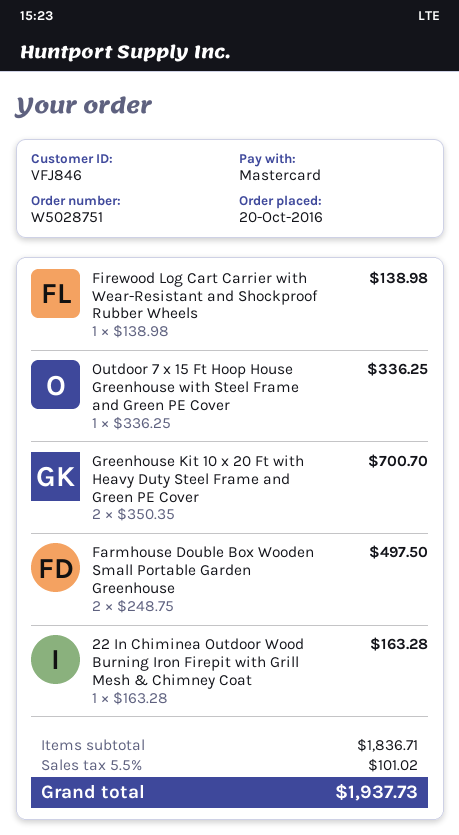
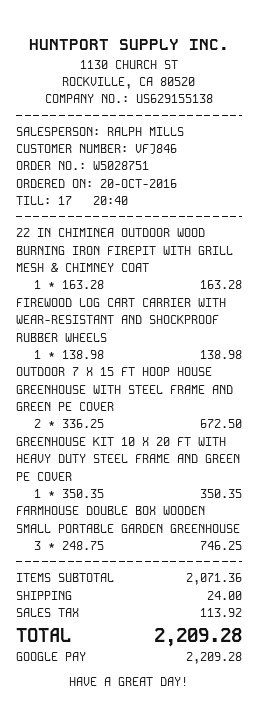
payment method: Mastercard -> Google Pay
Outdoor 7 x 15 Ft Hoop House Greenhouse with Steel Frame and Green PE Cover: 1 x 336.25 = 336.25 -> 2 x 336.25 = 672.50
Greenhouse Kit 10 x 20 Ft with Heavy Duty Steel Frame and Green PE Cover: 2 x 350.35 = 700.70 -> 1 x 350.35 = 350.35
Farmhouse Double Box Wooden Small Portable Garden Greenhouse: 2 x 248.75 = 497.50 -> 3 x 248.75 = 746.25
subtotal: 1836.71 -> 2071.36
shipping: none -> 24.00
tax: 101.02 -> 113.92
total: 1937.73 -> 2209.28

